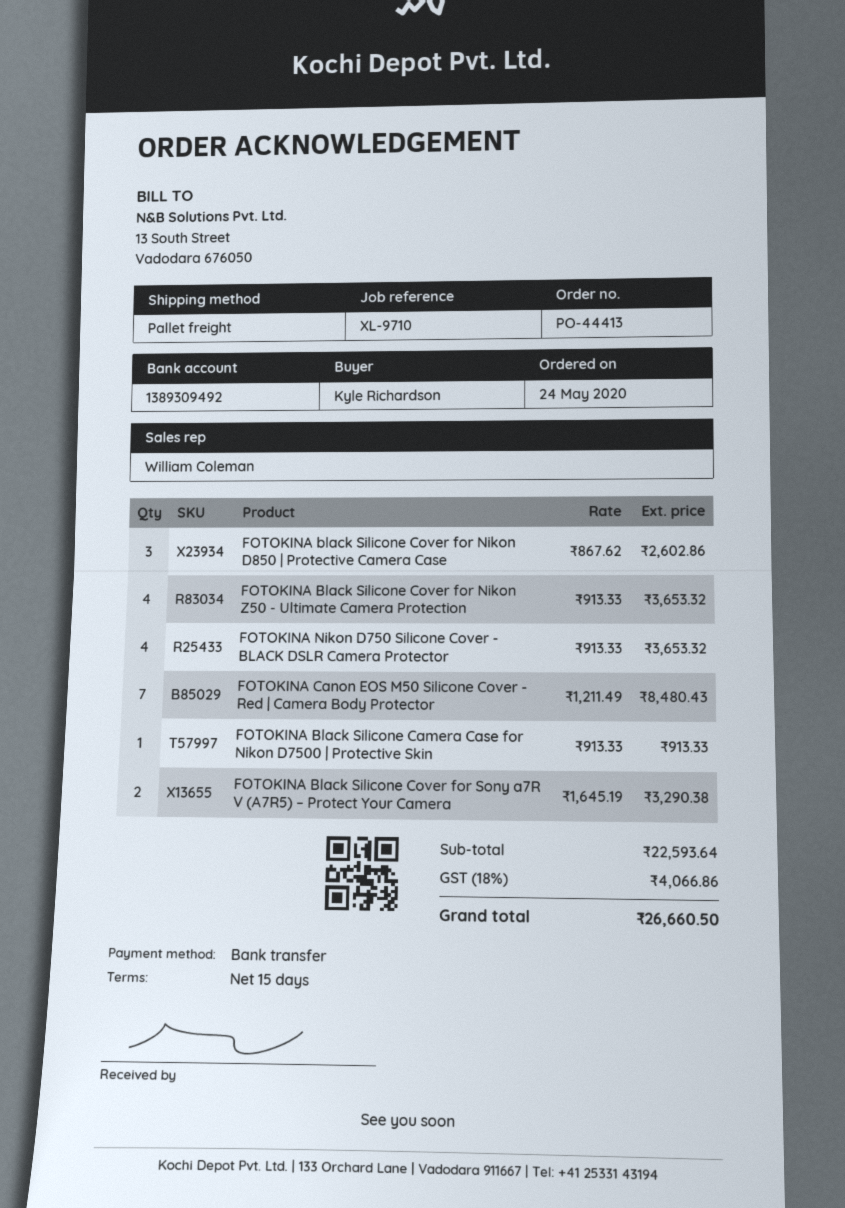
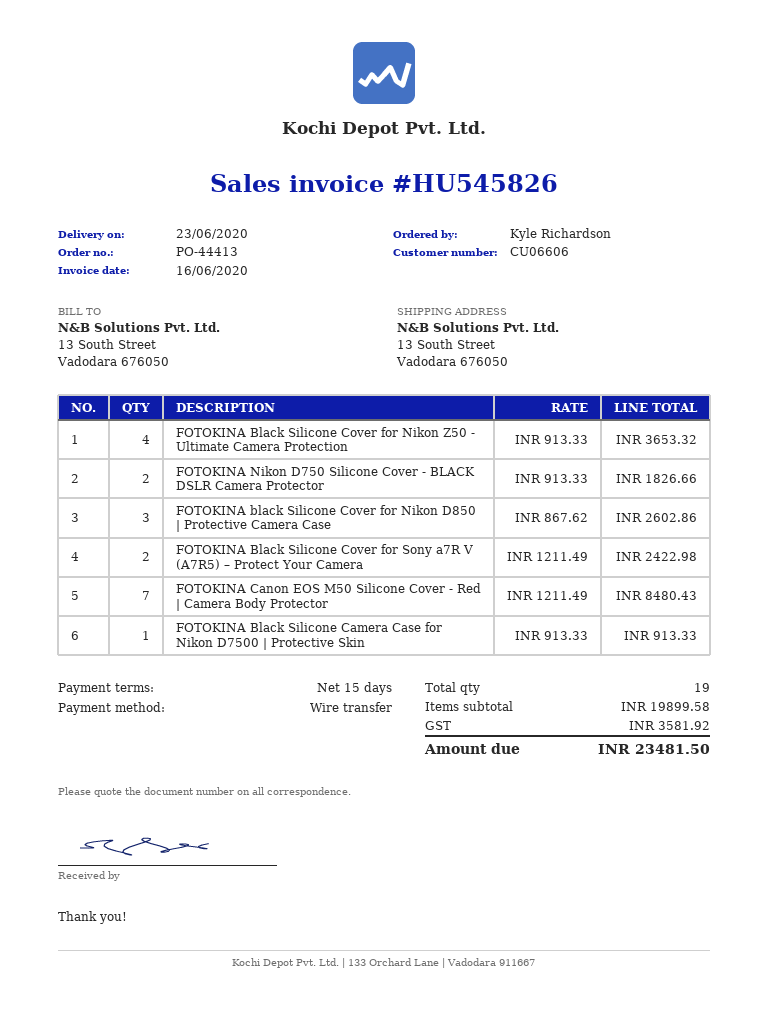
FOTOKINA Nikon D750 Silicone Cover - BLACK DSLR Camera Protector: 4 x 913.33 = 3653.32 -> 2 x 913.33 = 1826.66
FOTOKINA Black Silicone Cover for Sony a7R V (A7R5) – Protect Your Camera: 2 x 1645.19 = 3290.38 -> 2 x 1211.49 = 2422.98
subtotal: 22593.64 -> 19899.58
tax: 4066.86 -> 3581.92
total: 26660.50 -> 23481.50

